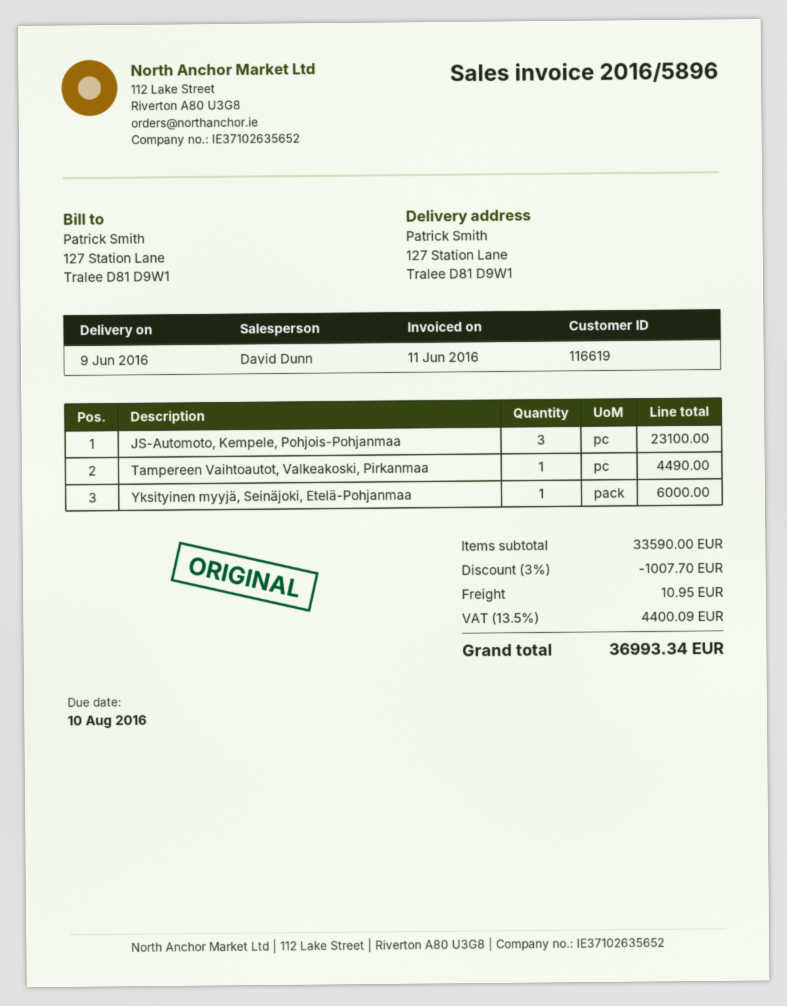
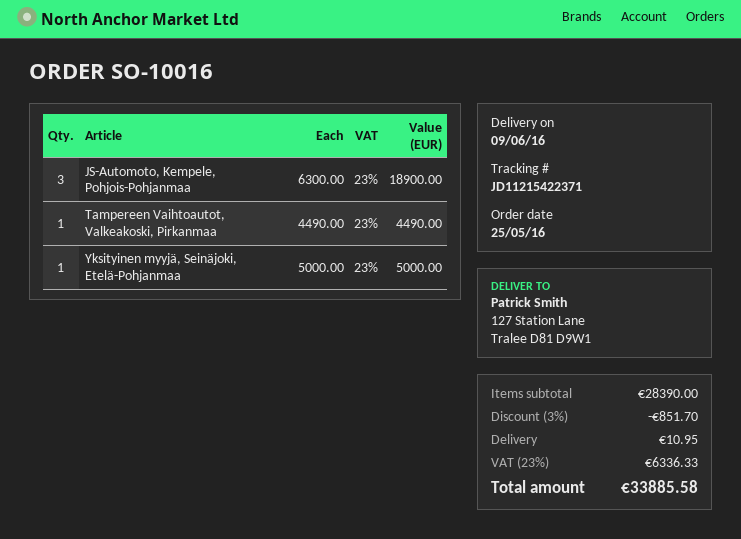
JS-Automoto, Kempele, Pohjois-Pohjanmaa: 3 for 23100.00 -> 3 for 18900.00
Yksityinen myyjä, Seinäjoki, Etelä-Pohjanmaa: 1 for 6000.00 -> 1 for 5000.00
subtotal: 33590.00 -> 28390.00
discount: 3% = 1007.70 -> 3% = 851.70
tax: 13.5% = 4400.09 -> 23% = 6336.33
total: 36993.34 -> 33885.58

